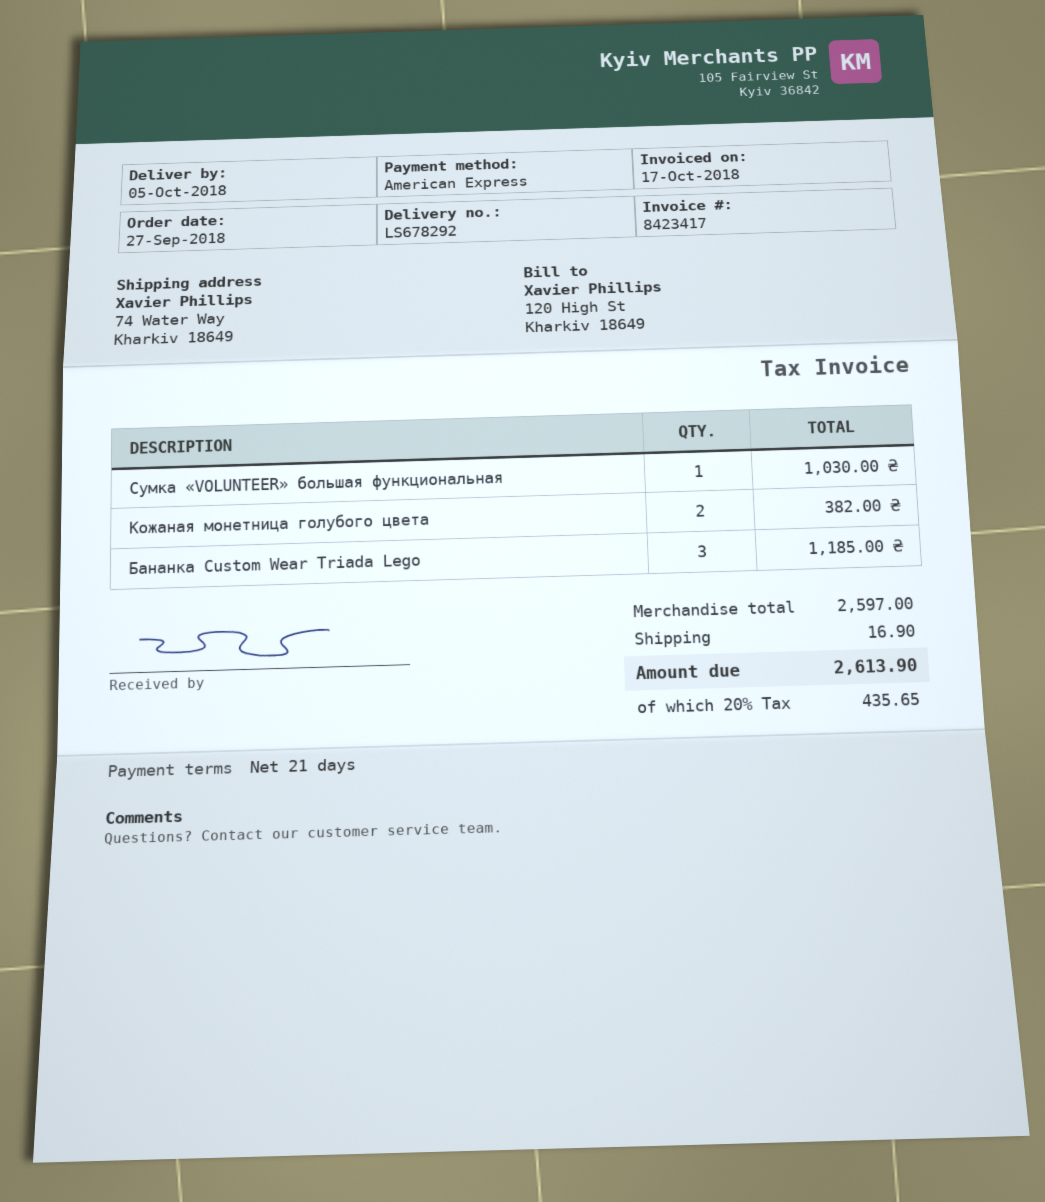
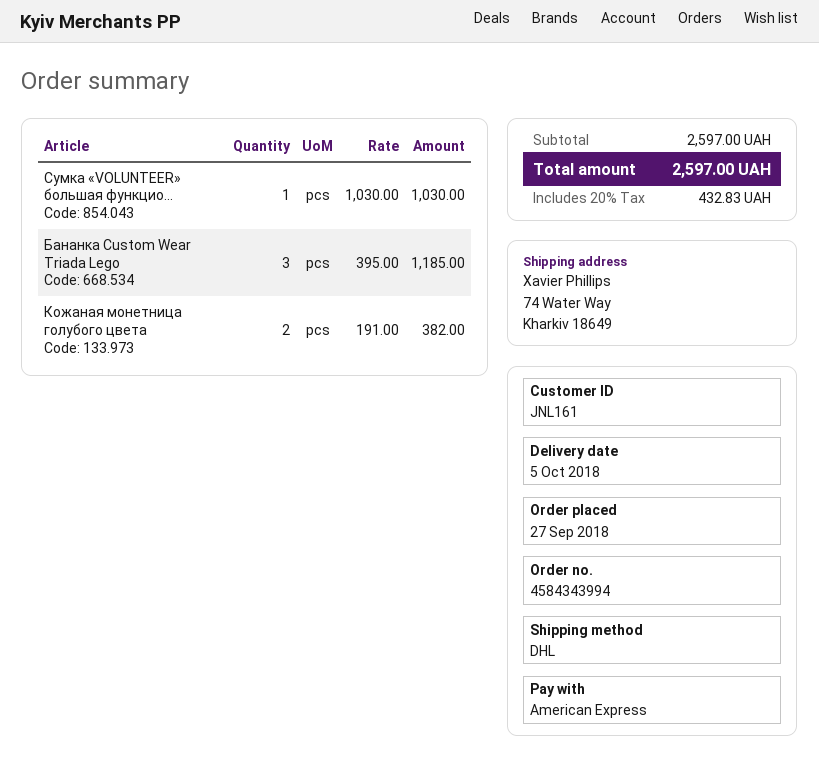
shipping: 16.90 -> none
tax: 20% = 435.65 -> 20% = 432.83
total: 2613.90 -> 2597.00

